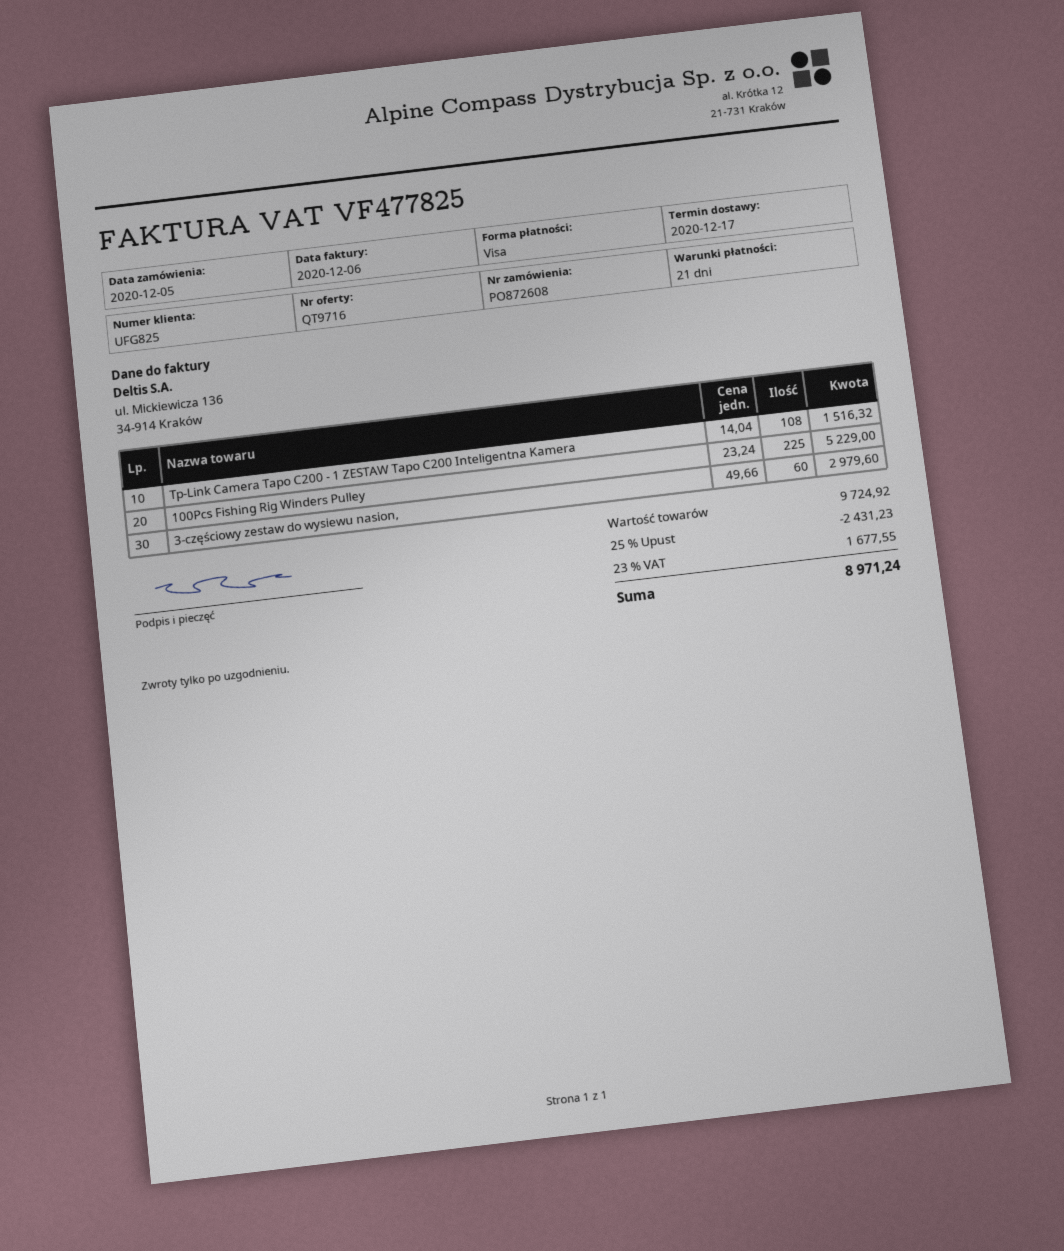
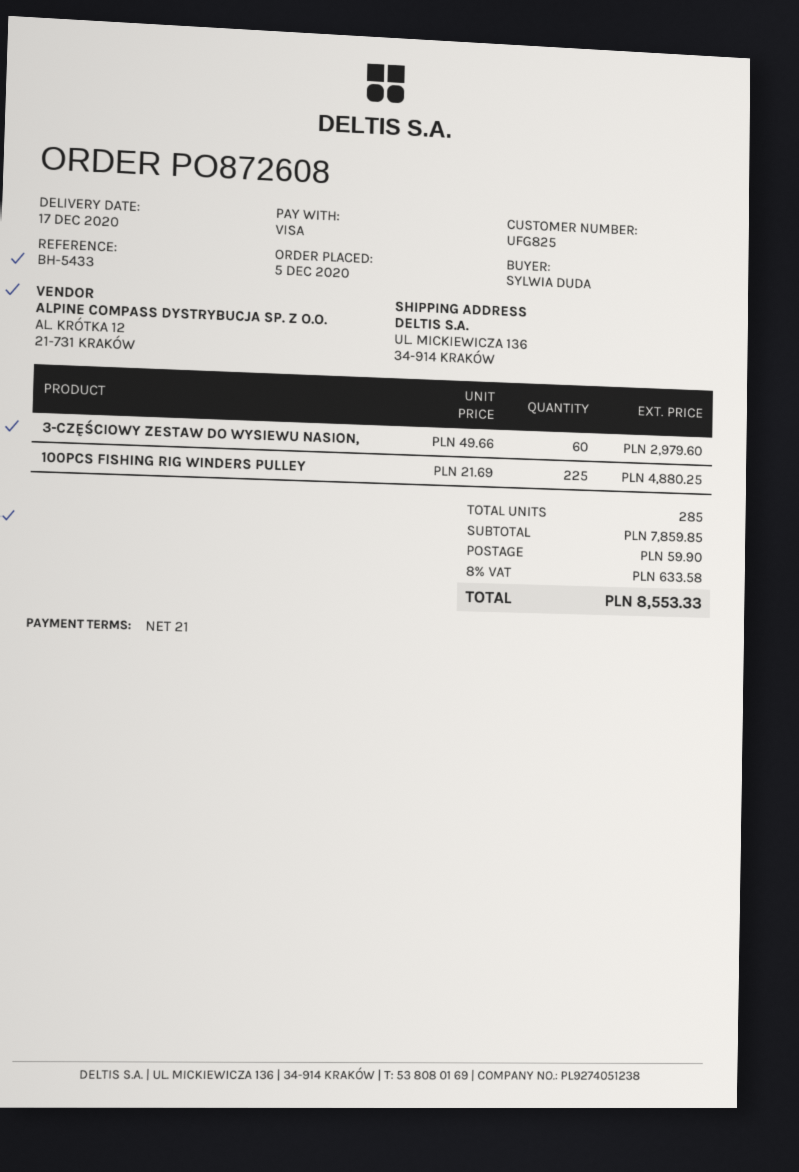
Tp-Link Camera Tapo C200 - 1 ZESTAW Tapo C200 Inteligentna Kamera: 108 x 14.04 = 1516.32 -> none
100Pcs Fishing Rig Winders Pulley: 225 x 23.24 = 5229.00 -> 225 x 21.69 = 4880.25
subtotal: 9724.92 -> 7859.85
discount: 25% = 2431.23 -> none
shipping: none -> 59.90
tax: 23% = 1677.55 -> 8% = 633.58
total: 8971.24 -> 8553.33

